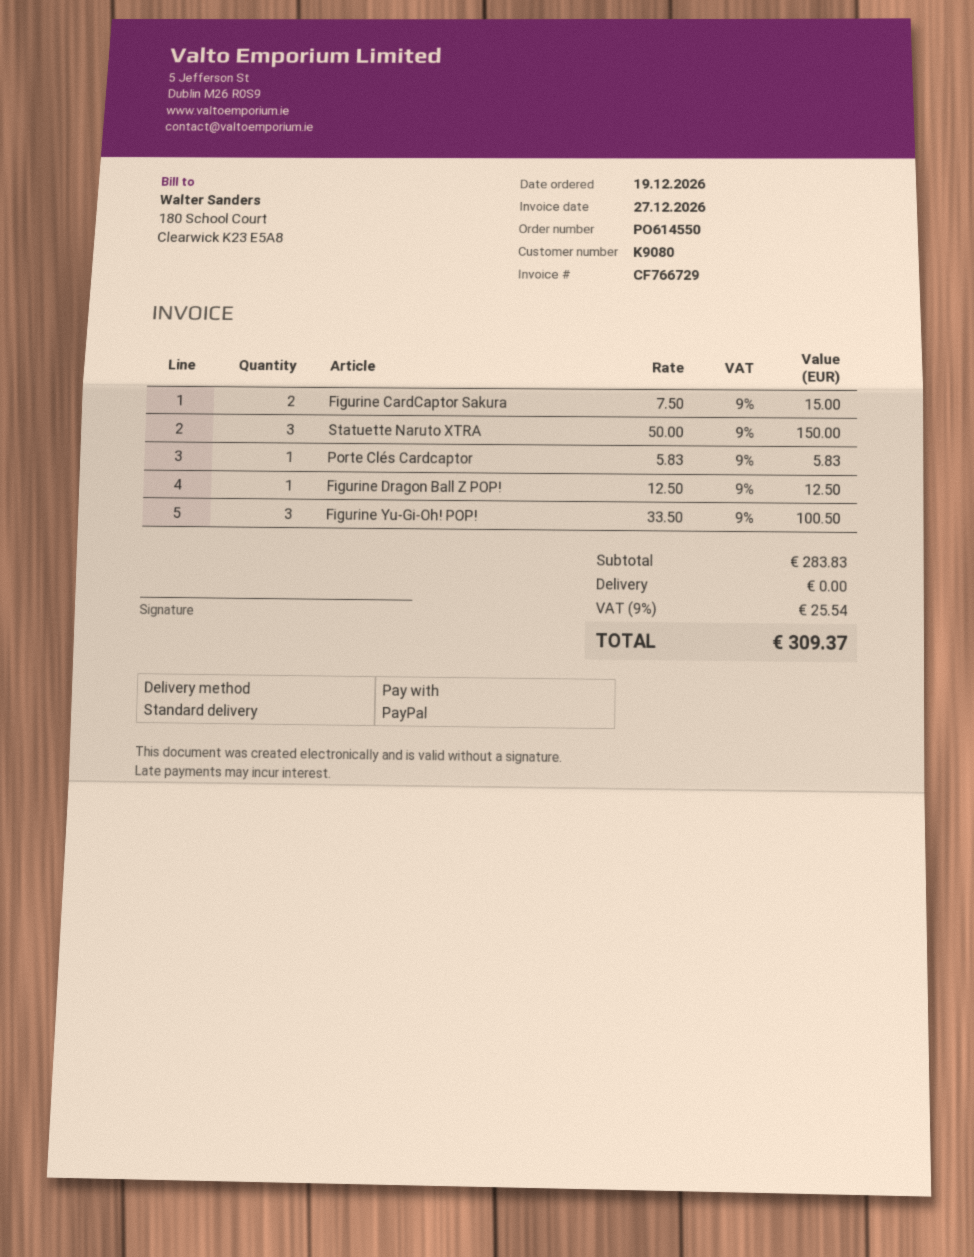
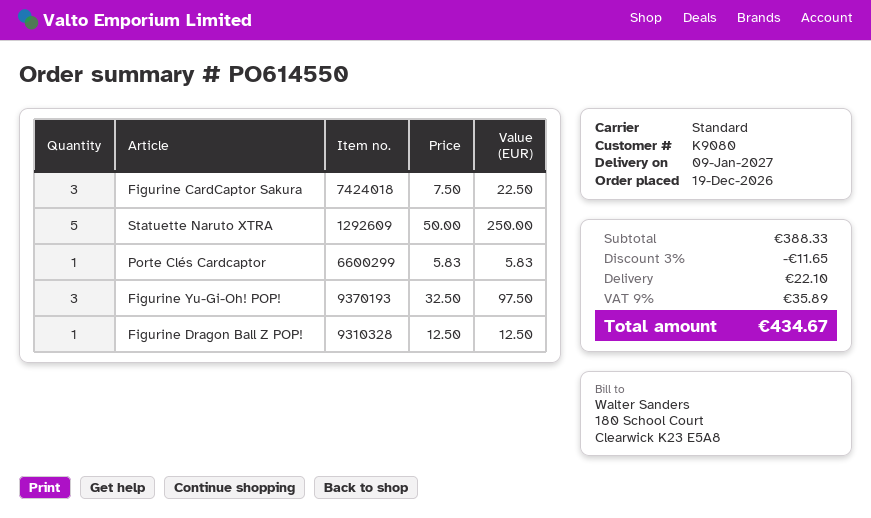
Figurine CardCaptor Sakura: 2 x 7.50 = 15.00 -> 3 x 7.50 = 22.50
Statuette Naruto XTRA: 3 x 50.00 = 150.00 -> 5 x 50.00 = 250.00
Figurine Yu-Gi-Oh! POP!: 3 x 33.50 = 100.50 -> 3 x 32.50 = 97.50
subtotal: 283.83 -> 388.33
discount: none -> 3% = 11.65
shipping: 0.00 -> 22.10
tax: 9% = 25.54 -> 9% = 35.89
total: 309.37 -> 434.67

